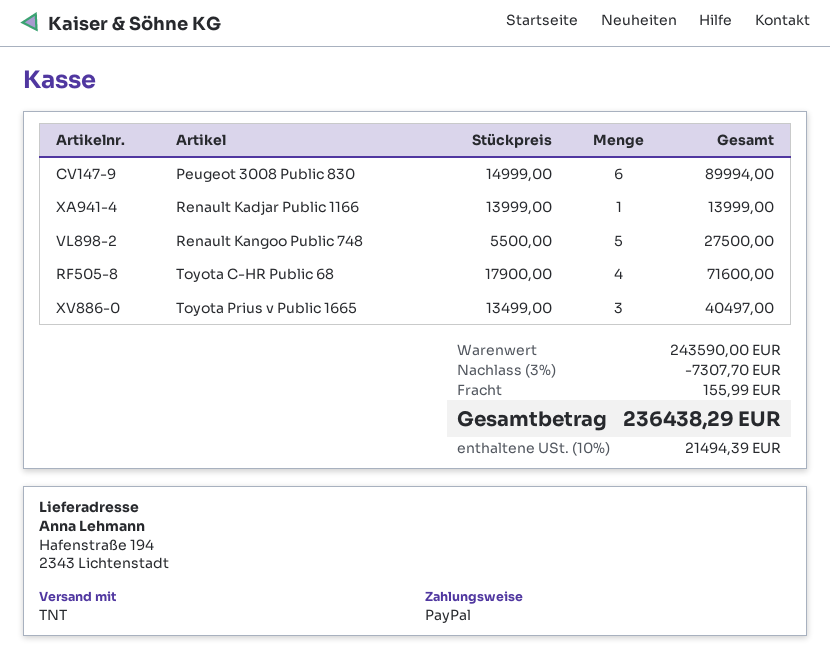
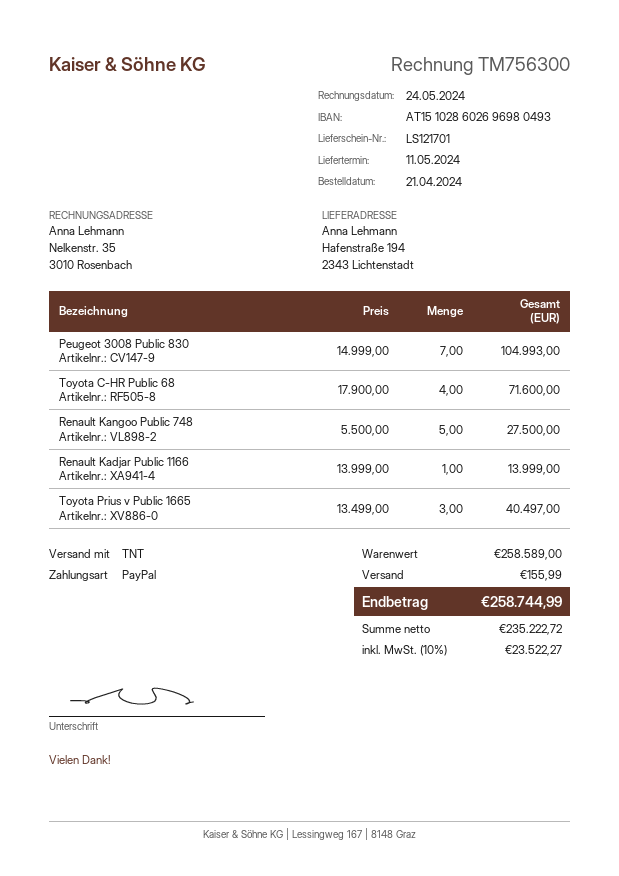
Peugeot 3008 Public 830: 6 x 14999.00 = 89994.00 -> 7 x 14999.00 = 104993.00
subtotal: 243590.00 -> 258589.00
discount: 3% = 7307.70 -> none
tax: 10% = 21494.39 -> 10% = 23522.27
total: 236438.29 -> 258744.99

